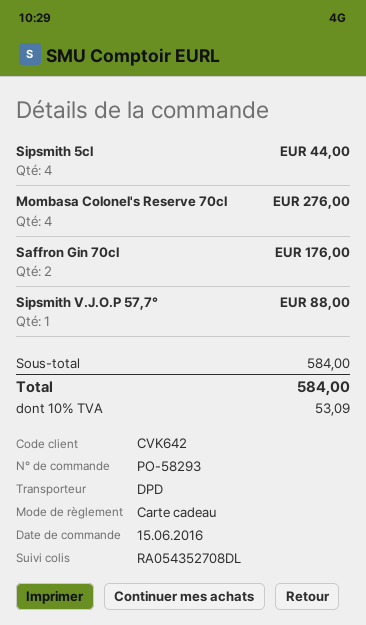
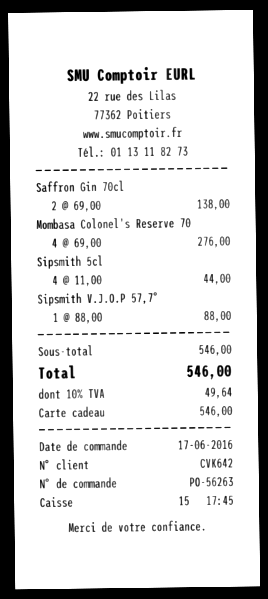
order number: PO-58293 -> PO-56263
order date: 2016-06-15 -> 2016-06-17
Saffron Gin 70cl: 2 for 176.00 -> 2 for 138.00
subtotal: 584.00 -> 546.00
tax: 10% = 53.09 -> 10% = 49.64
total: 584.00 -> 546.00

